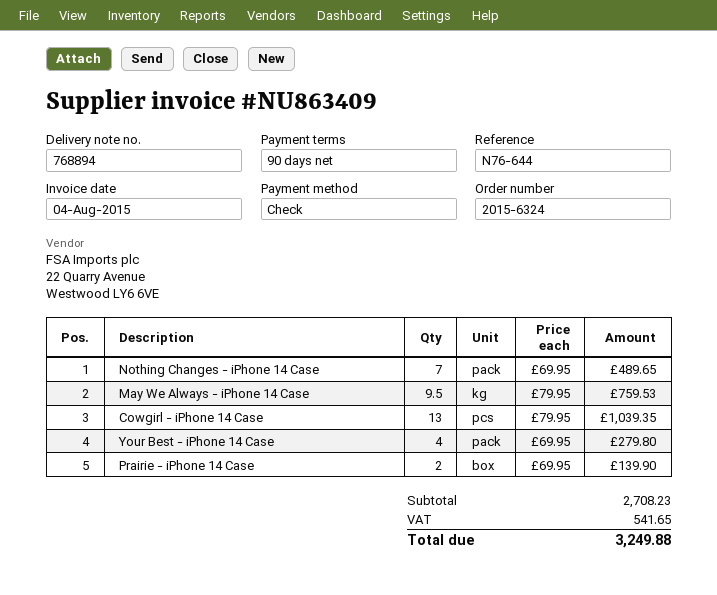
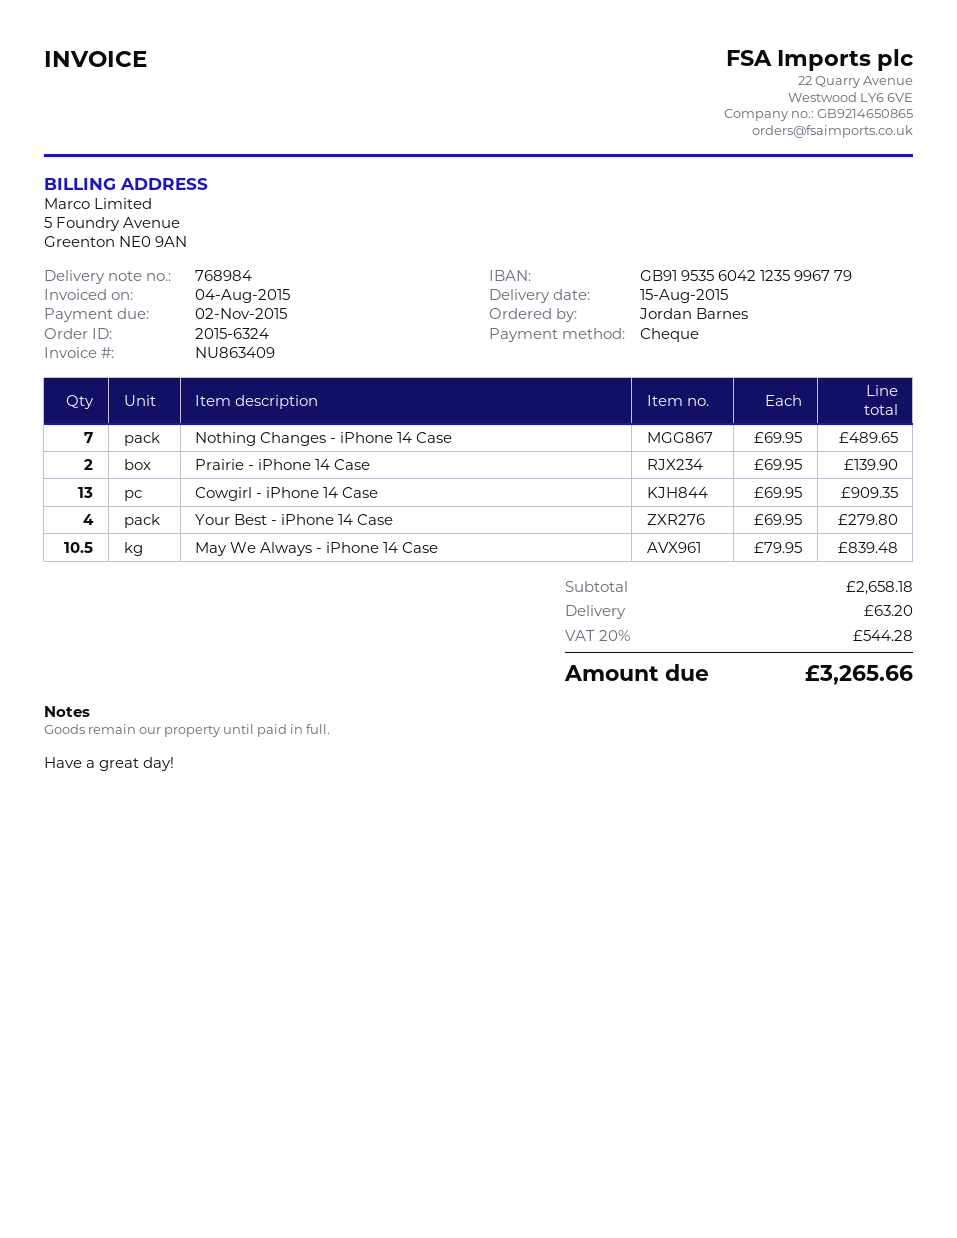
delivery note number: 768894 -> 768984
May We Always - iPhone 14 Case: 9.5 x 79.95 = 759.53 -> 10.5 x 79.95 = 839.48
Cowgirl - iPhone 14 Case: 13 x 79.95 = 1039.35 -> 13 x 69.95 = 909.35
subtotal: 2708.23 -> 2658.18
shipping: none -> 63.20
tax: 541.65 -> 544.28
total: 3249.88 -> 3265.66

